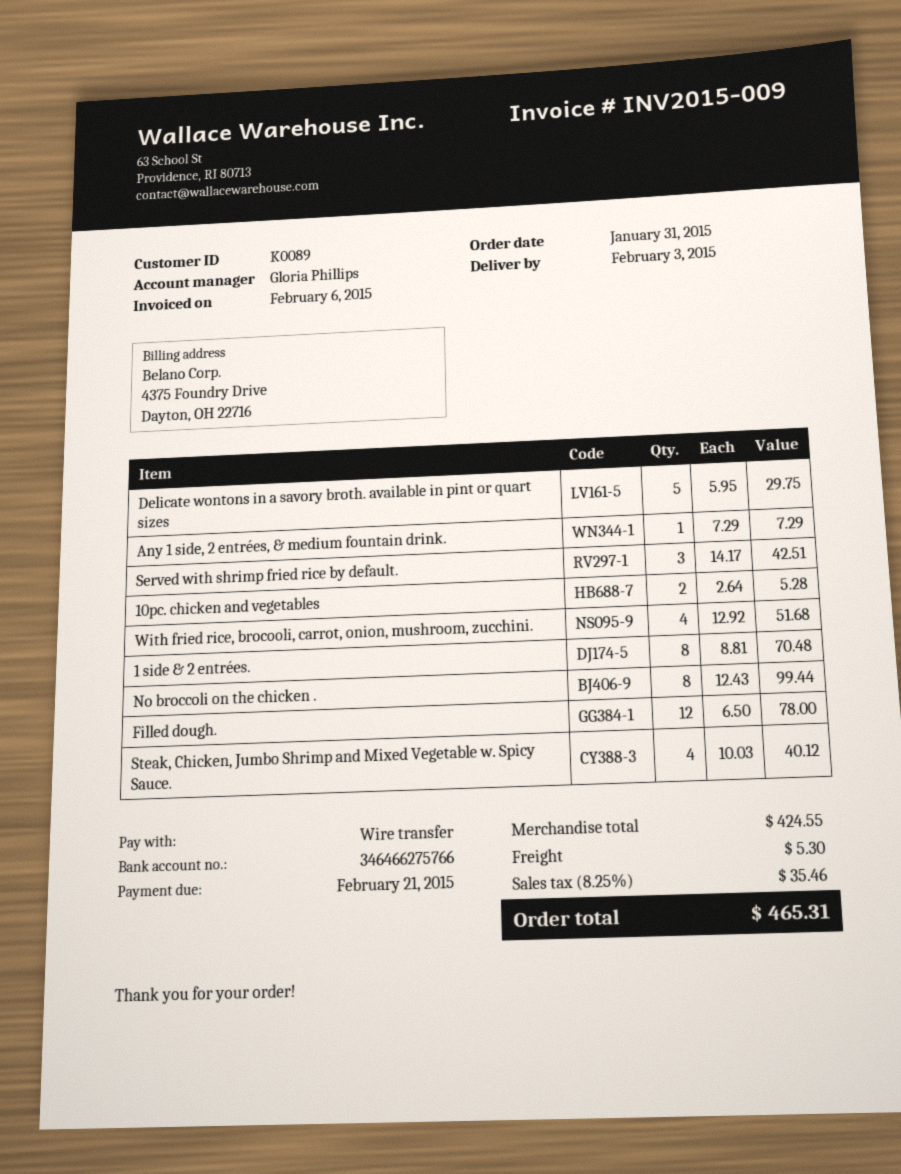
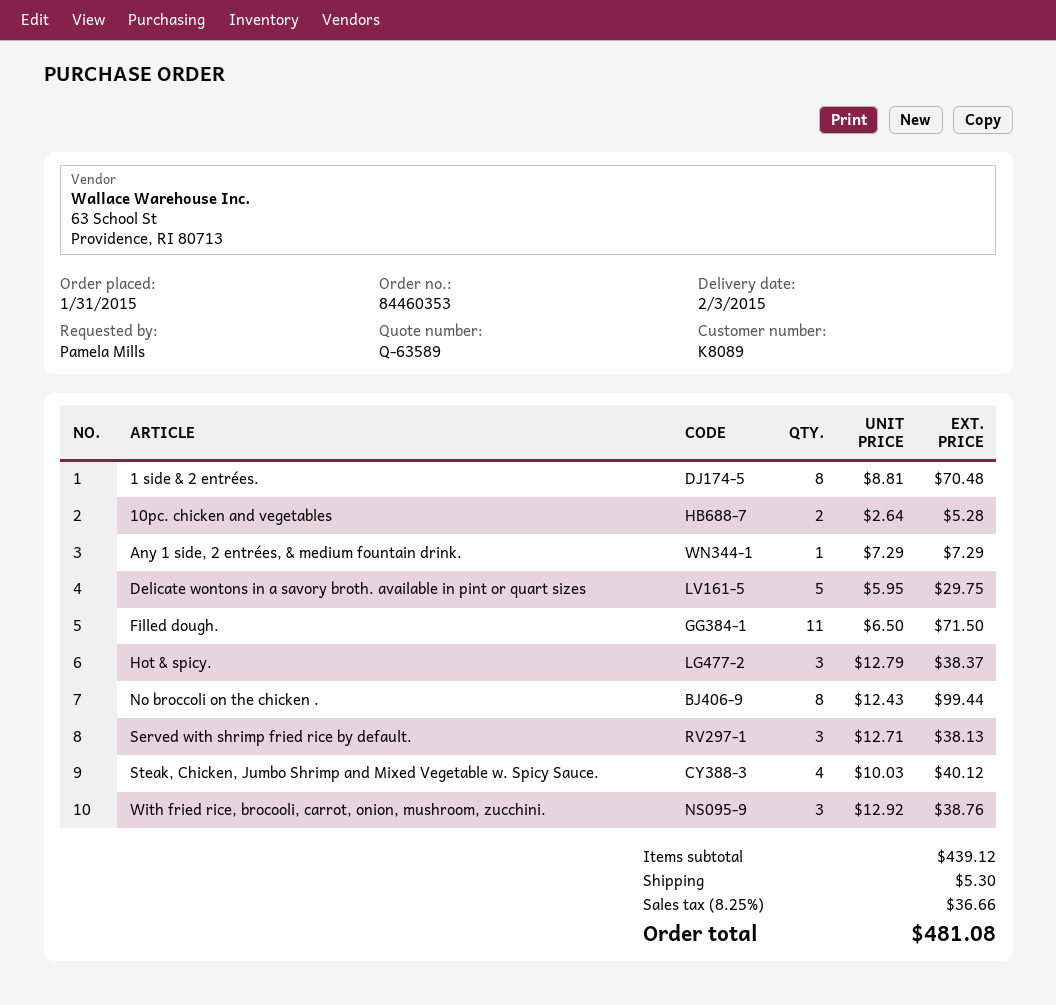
customer number: K0089 -> K8089
Served with shrimp fried rice by default.: 3 x 14.17 = 42.51 -> 3 x 12.71 = 38.13
With fried rice, brocooli, carrot, onion, mushroom, zucchini.: 4 x 12.92 = 51.68 -> 3 x 12.92 = 38.76
Filled dough.: 12 x 6.50 = 78.00 -> 11 x 6.50 = 71.50
Hot & spicy.: none -> 3 x 12.79 = 38.37
subtotal: 424.55 -> 439.12
tax: 8.25% = 35.46 -> 8.25% = 36.66
total: 465.31 -> 481.08

